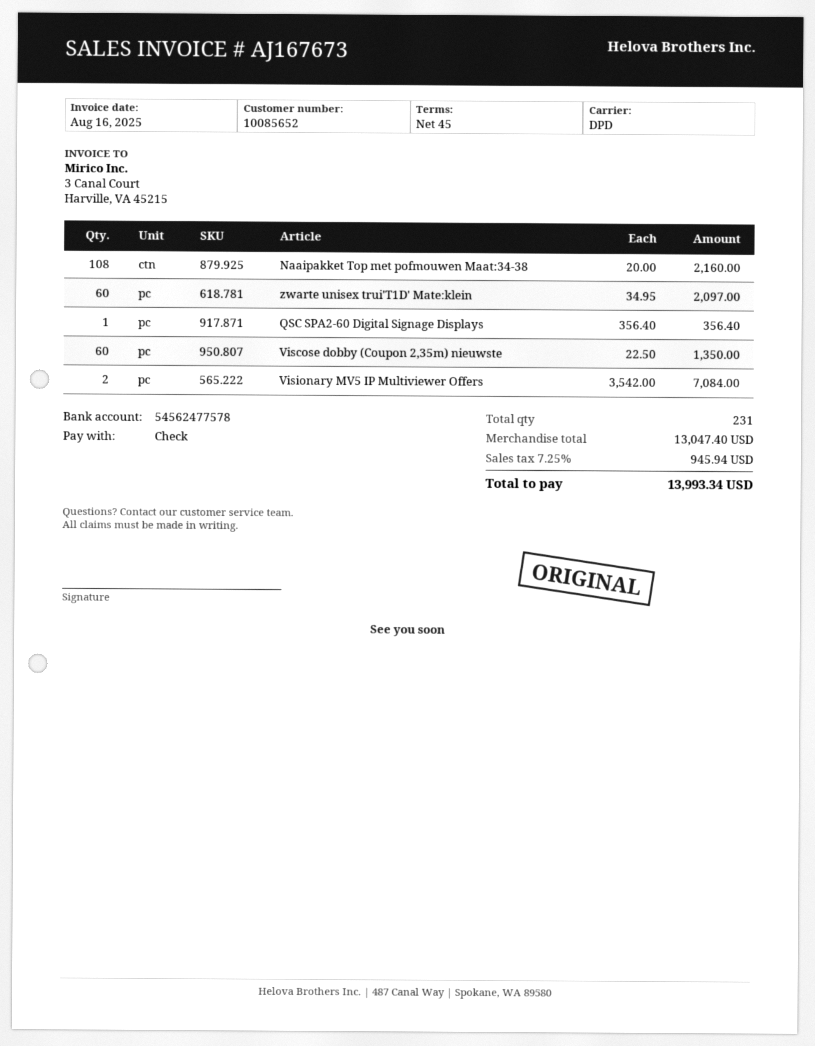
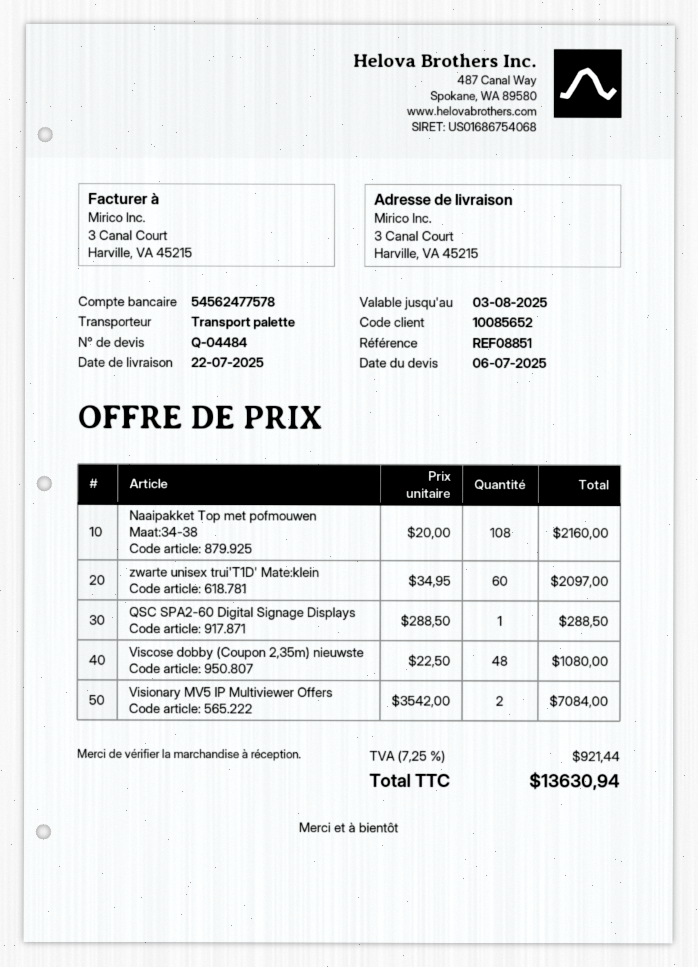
shipping method: DPD -> pallet freight
QSC SPA2-60 Digital Signage Displays: 1 x 356.40 = 356.40 -> 1 x 288.50 = 288.50
Viscose dobby (Coupon 2,35m) nieuwste: 60 x 22.50 = 1350.00 -> 48 x 22.50 = 1080.00
tax: 7.25% = 945.94 -> 7.25% = 921.44
total: 13993.34 -> 13630.94

